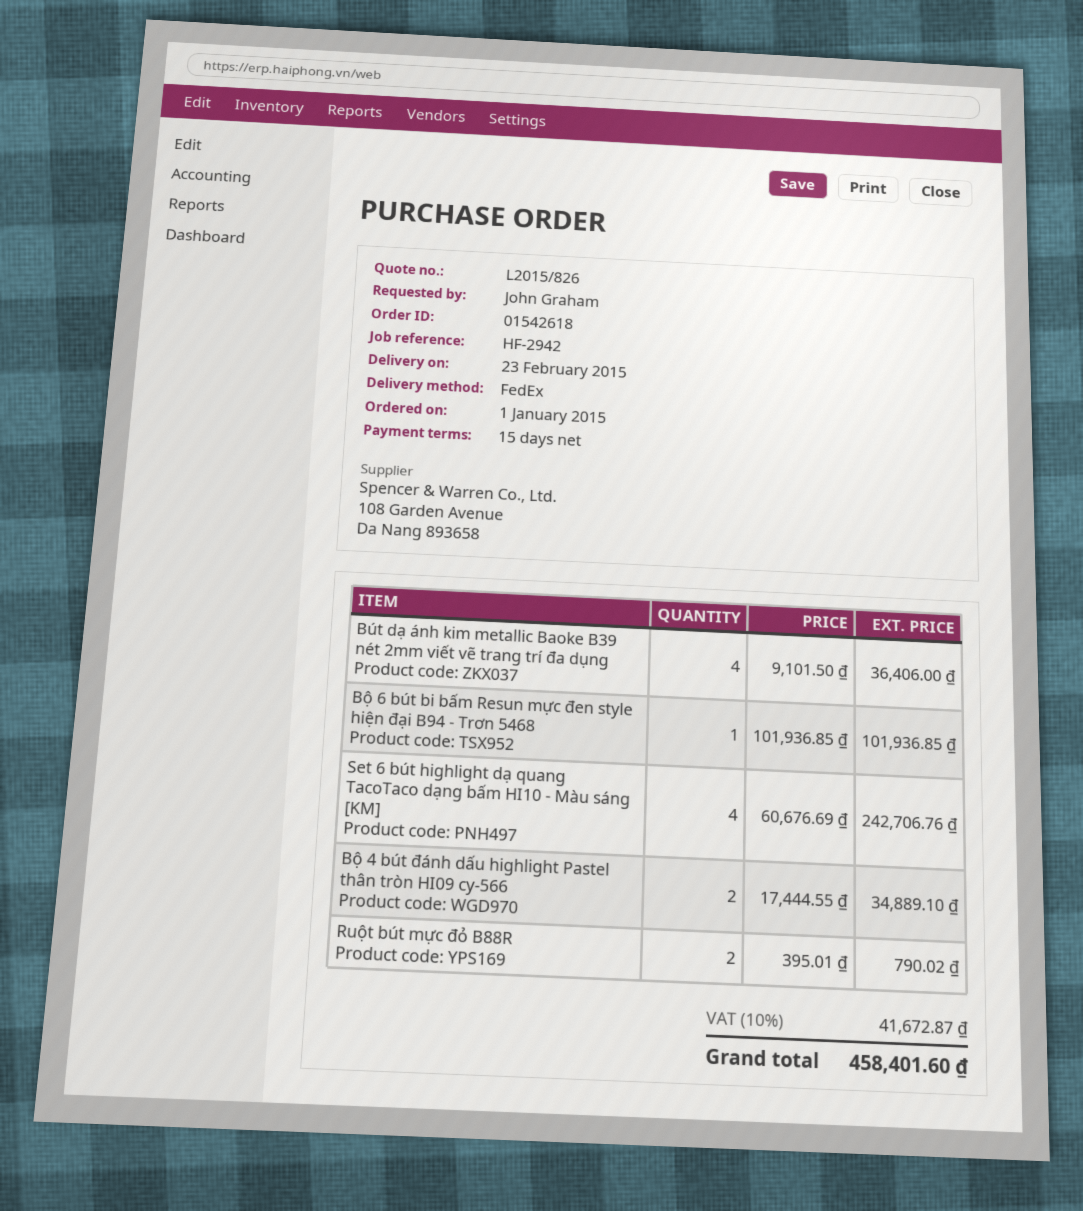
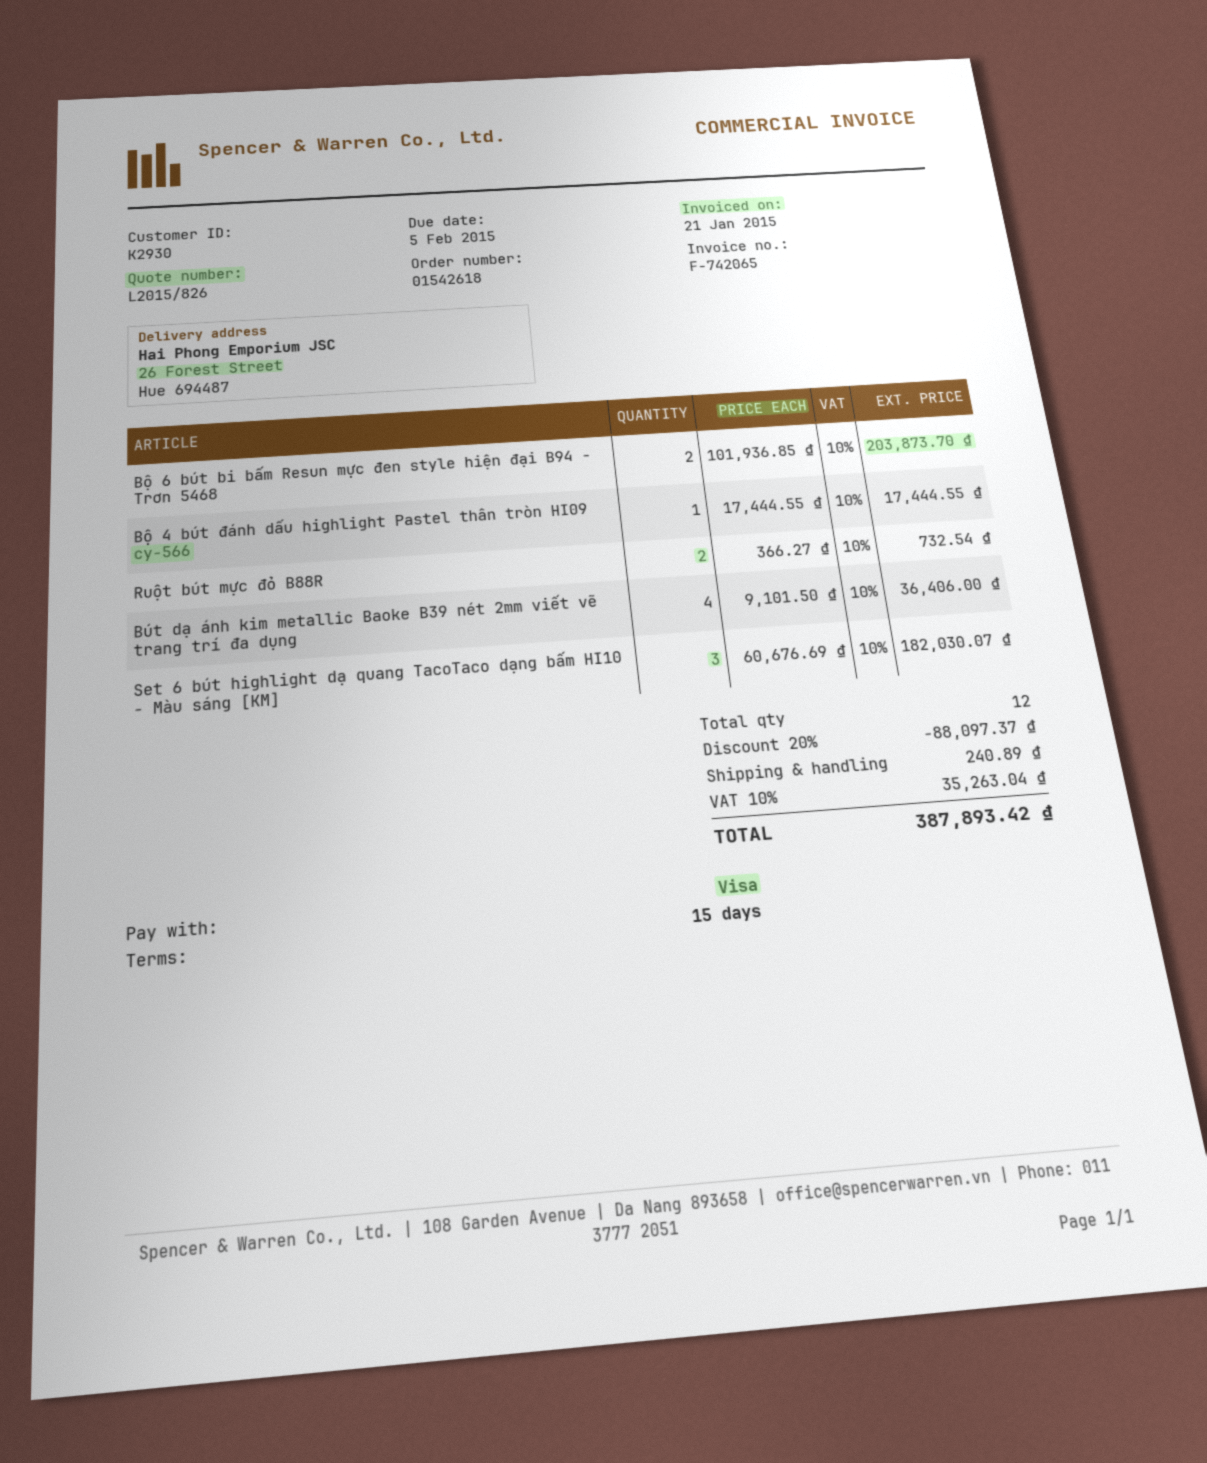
Bộ 6 bút bi bấm Resun mực đen style hiện đại B94 - Trơn 5468: 1 x 101936.85 = 101936.85 -> 2 x 101936.85 = 203873.70
Set 6 bút highlight dạ quang TacoTaco dạng bấm HI10 - Màu sáng [KM]: 4 x 60676.69 = 242706.76 -> 3 x 60676.69 = 182030.07
Bộ 4 bút đánh dấu highlight Pastel thân tròn HI09 cy-566: 2 x 17444.55 = 34889.10 -> 1 x 17444.55 = 17444.55
Ruột bút mực đỏ B88R: 2 x 395.01 = 790.02 -> 2 x 366.27 = 732.54
discount: none -> 20% = 88097.37
shipping: none -> 240.89
tax: 10% = 41672.87 -> 10% = 35263.04
total: 458401.60 -> 387893.42

